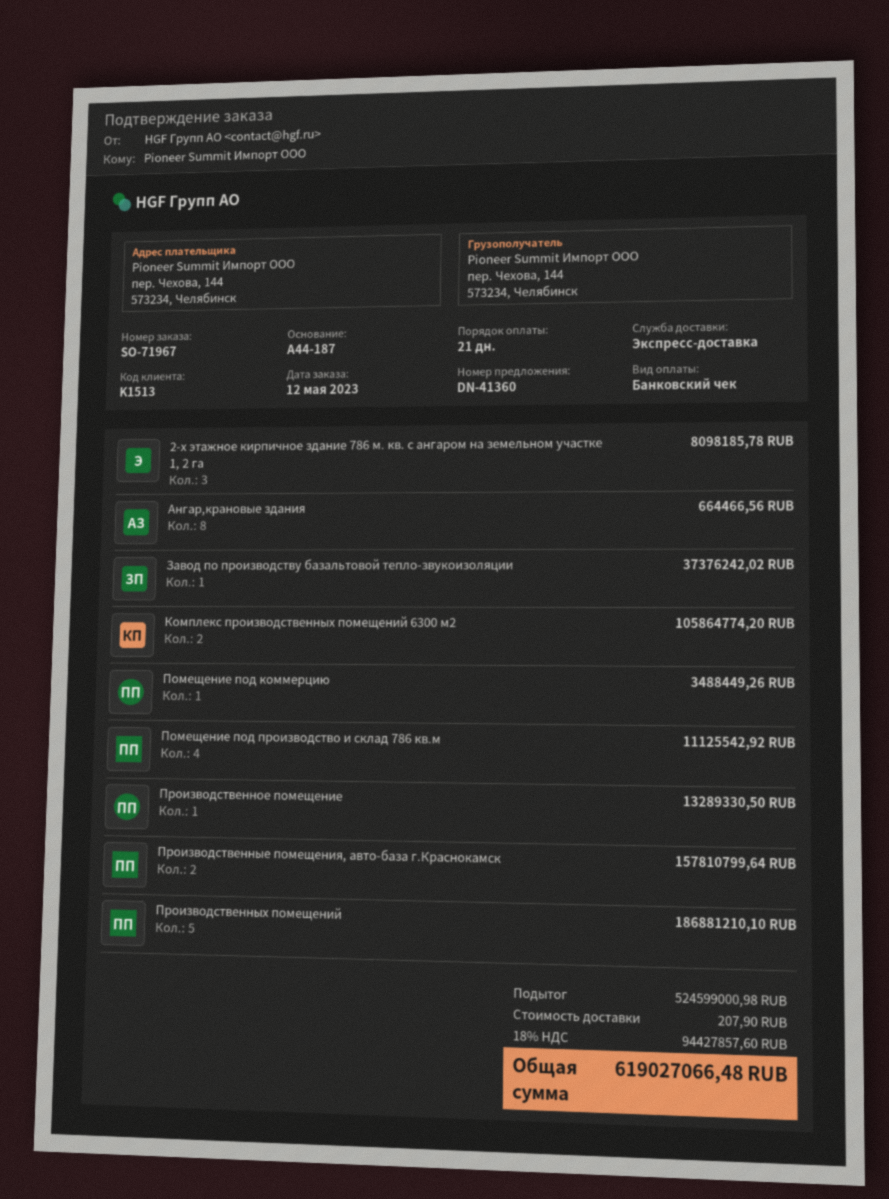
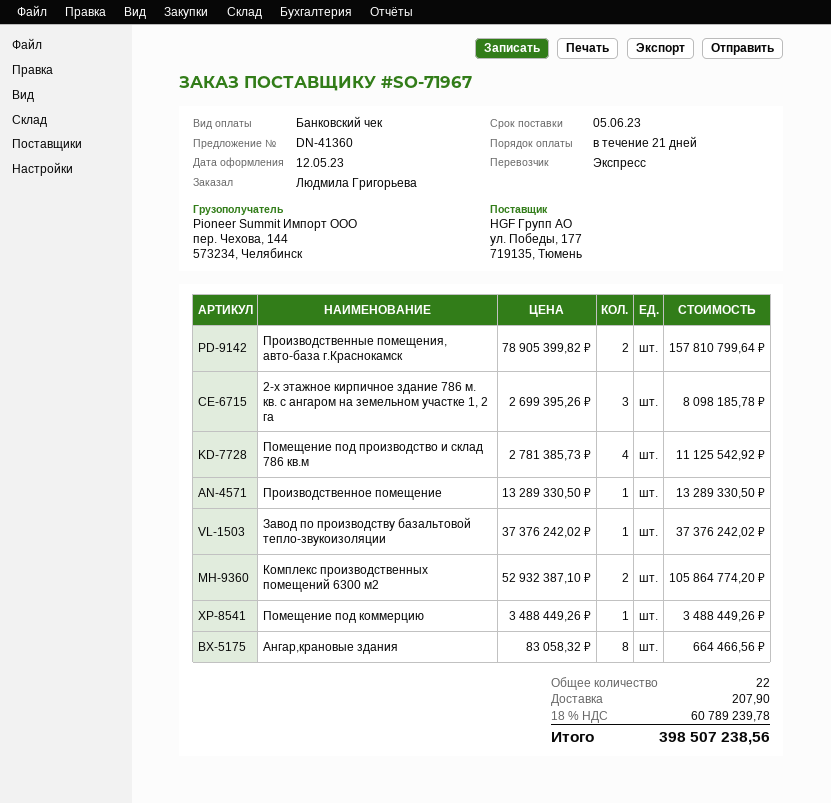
Производственных помещений: 5 for 186881210.10 -> none
tax: 18% = 94427857.60 -> 18% = 60789239.78
total: 619027066.48 -> 398507238.56

